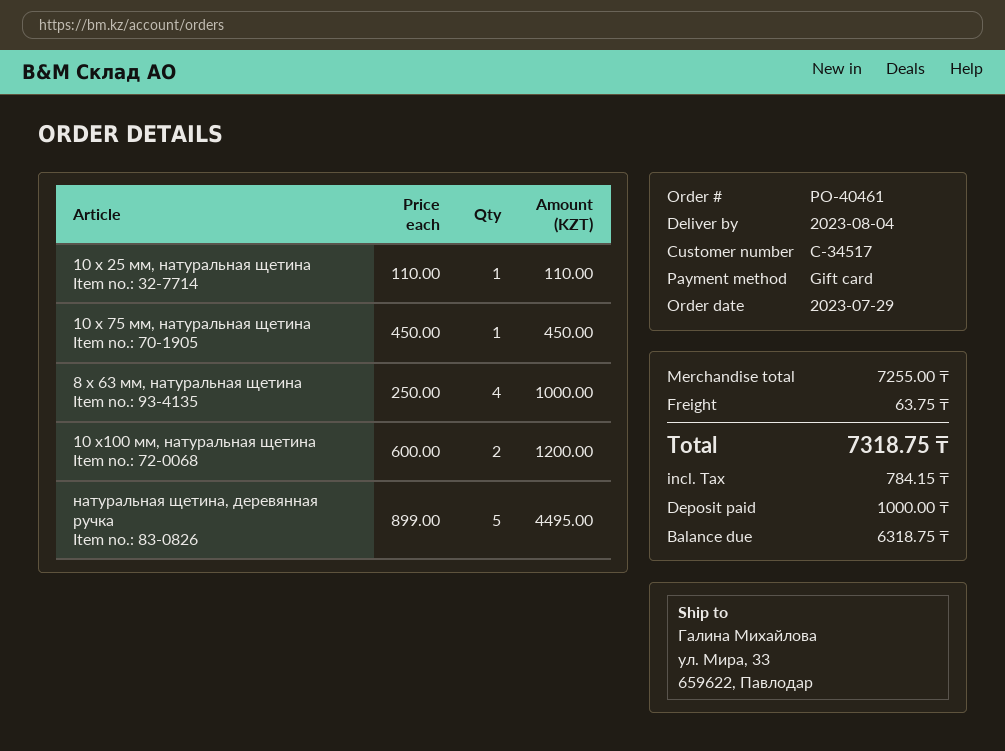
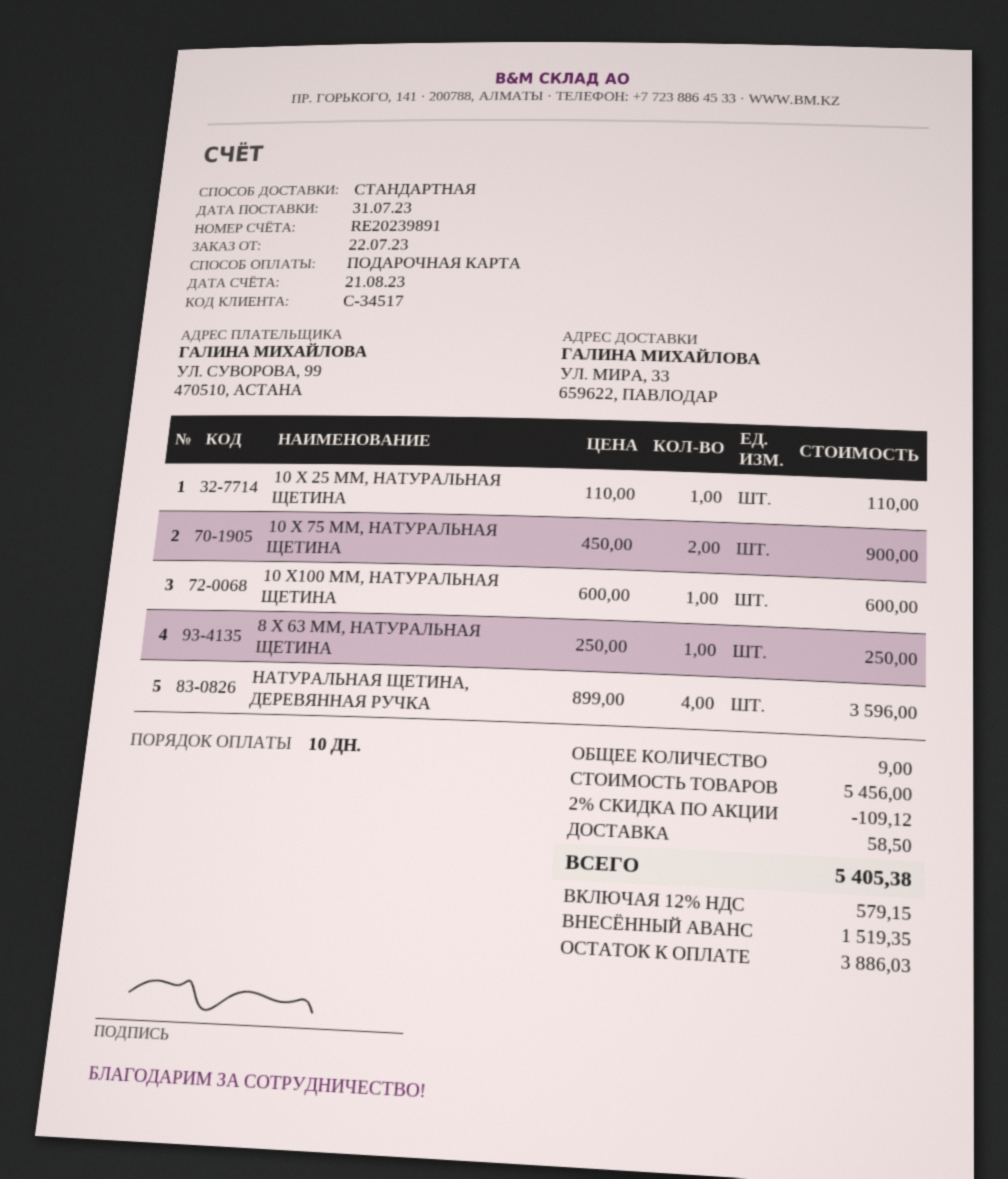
order date: 2023-07-29 -> 2023-07-22
delivery date: 2023-08-04 -> 2023-07-31
10 х 75 мм, натуральная щетина: 1 x 450.00 = 450.00 -> 2 x 450.00 = 900.00
8 х 63 мм, натуральная щетина: 4 x 250.00 = 1000.00 -> 1 x 250.00 = 250.00
10 х100 мм, натуральная щетина: 2 x 600.00 = 1200.00 -> 1 x 600.00 = 600.00
натуральная щетина, деревянная ручка: 5 x 899.00 = 4495.00 -> 4 x 899.00 = 3596.00
subtotal: 7255.00 -> 5456.00
discount: none -> 2% = 109.12
shipping: 63.75 -> 58.50
tax: 784.15 -> 579.15
total: 7318.75 -> 5405.38
deposit: 1000.00 -> 1519.35
balance: 6318.75 -> 3886.03

